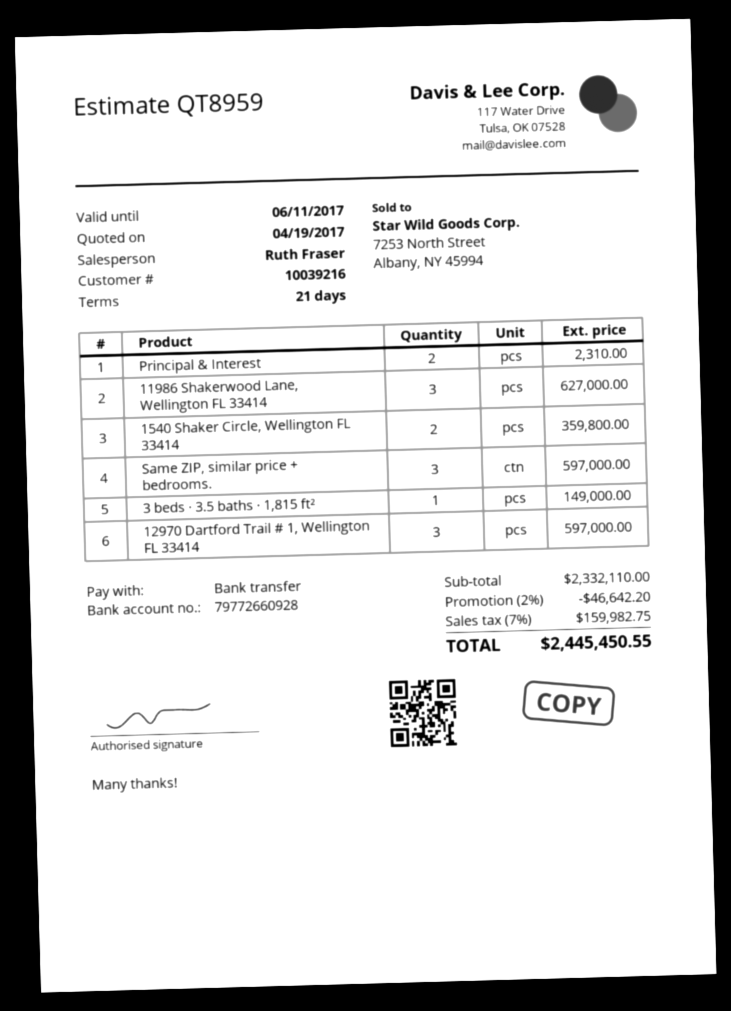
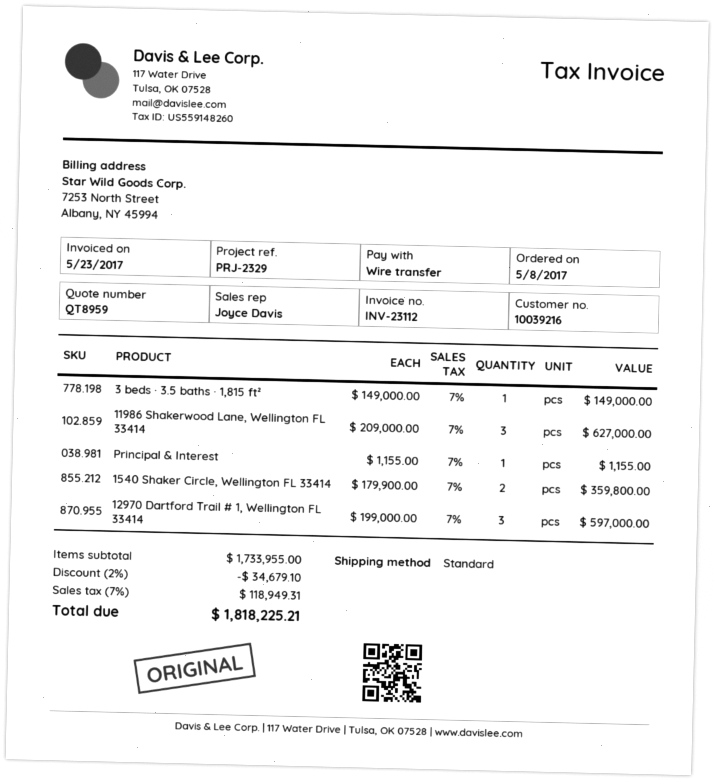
sales rep: Ruth Fraser -> Joyce Davis
Principal & Interest: 2 for 2310.00 -> 1 for 1155.00
Same ZIP, similar price + bedrooms.: 3 for 597000.00 -> none
subtotal: 2332110.00 -> 1733955.00
discount: 2% = 46642.20 -> 2% = 34679.10
tax: 7% = 159982.75 -> 7% = 118949.31
total: 2445450.55 -> 1818225.21

